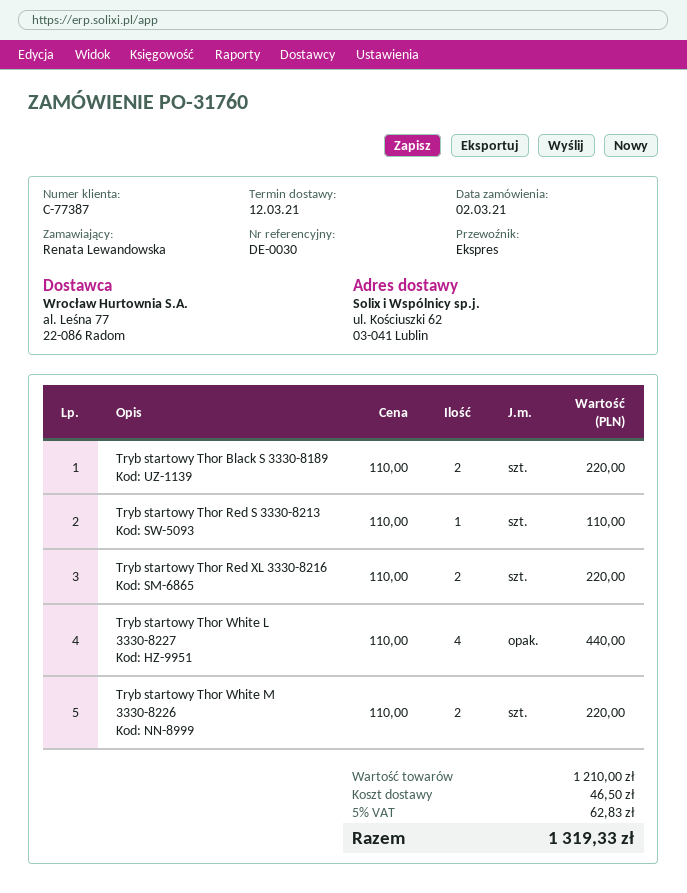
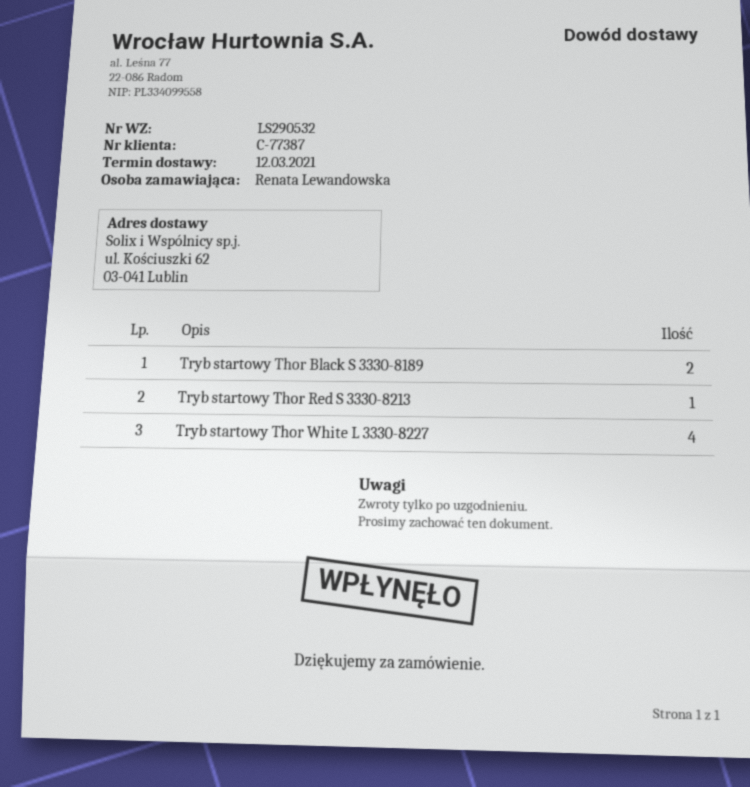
Tryb startowy Thor Red XL 3330-8216: 2 -> none
Tryb startowy Thor White M 3330-8226: 2 -> none

